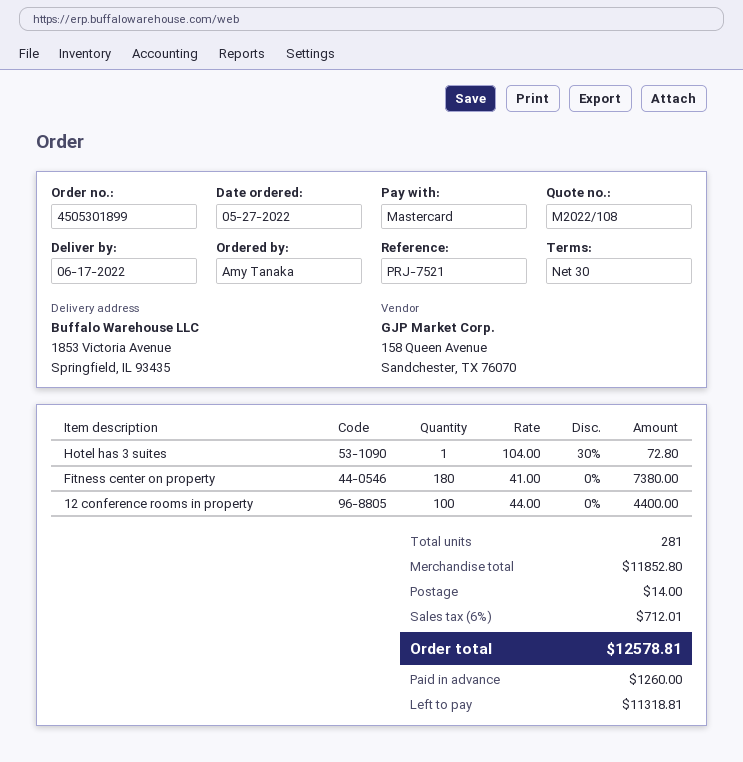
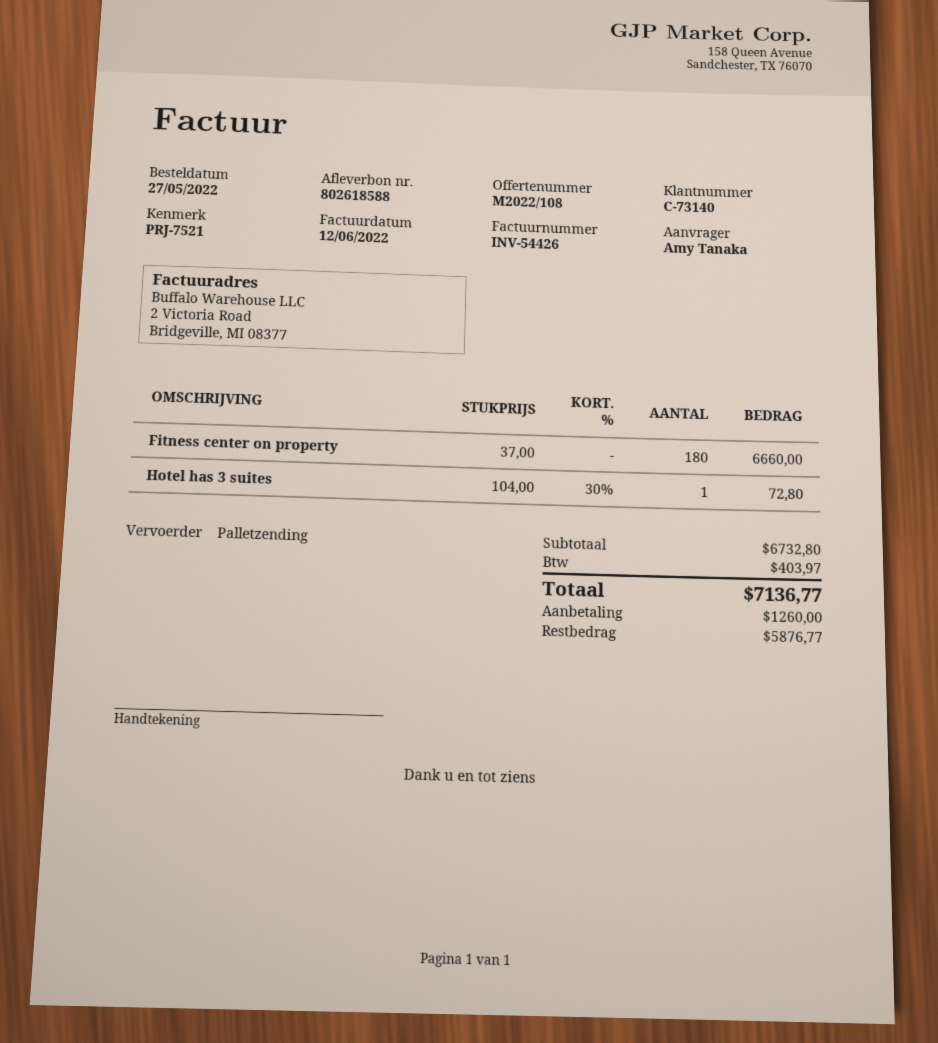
Fitness center on property: 180 x 41.00 = 7380.00 -> 180 x 37.00 = 6660.00
12 conference rooms in property: 100 x 44.00 = 4400.00 -> none
subtotal: 11852.80 -> 6732.80
shipping: 14.00 -> none
tax: 712.01 -> 403.97
total: 12578.81 -> 7136.77
balance: 11318.81 -> 5876.77

